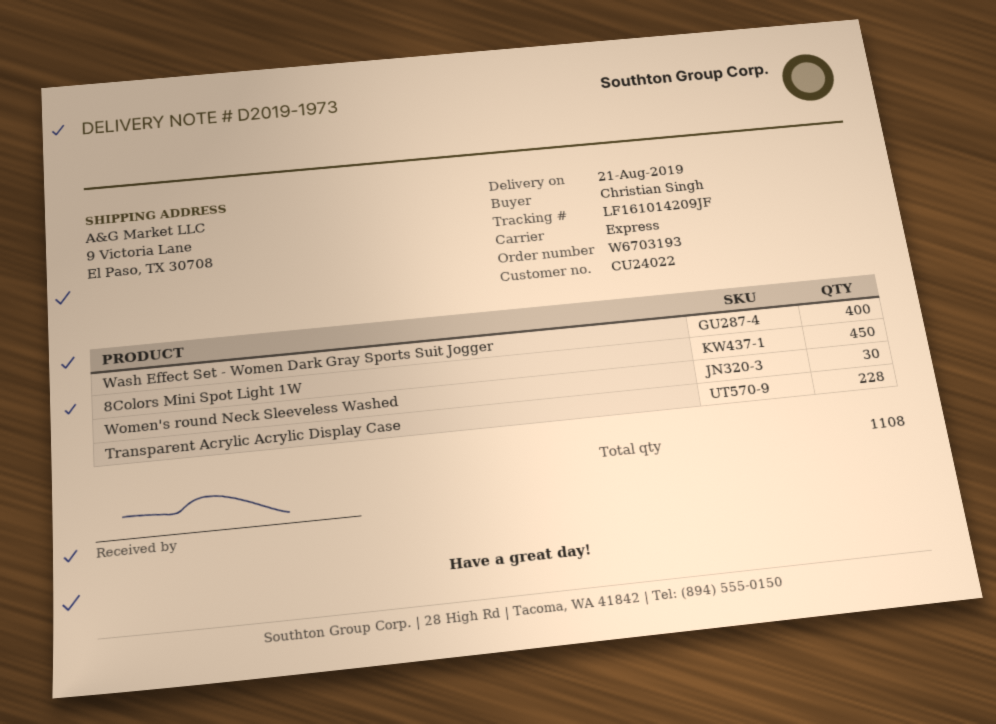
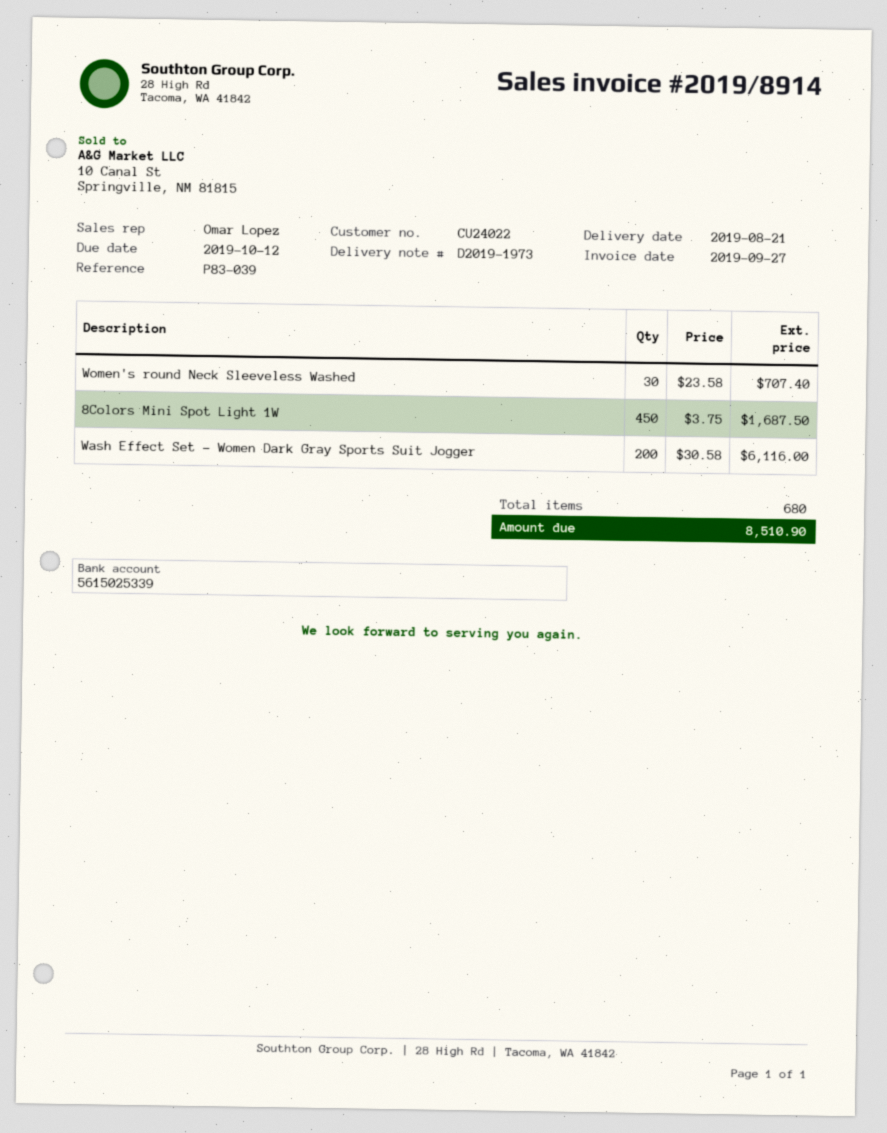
Wash Effect Set - Women Dark Gray Sports Suit Jogger: 400 -> 200
Transparent Acrylic Acrylic Display Case: 228 -> none
total quantity: 1108 -> 680

